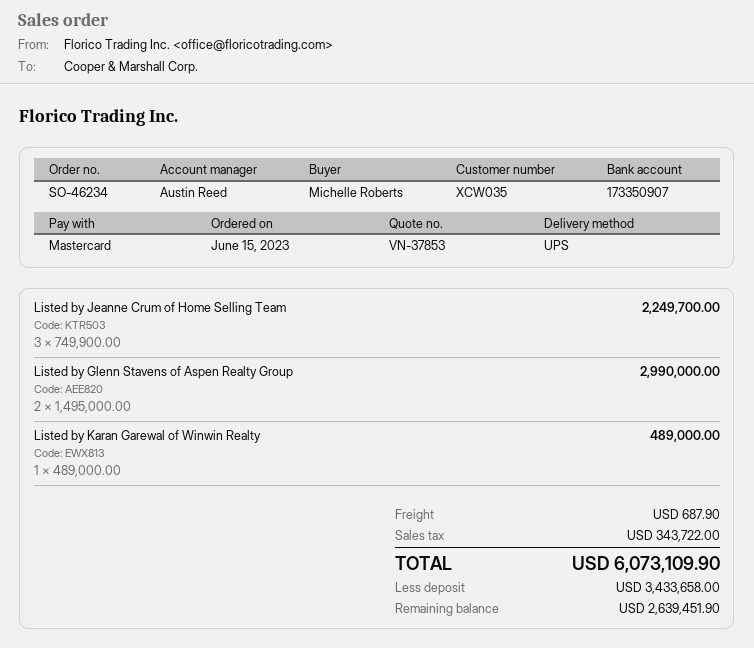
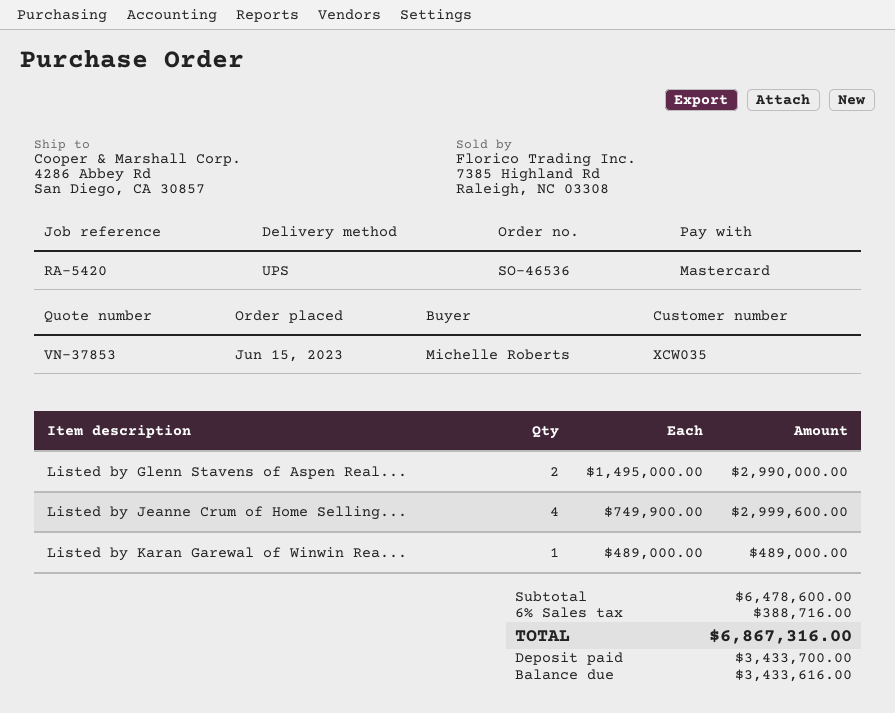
order number: SO-46234 -> SO-46536
Listed by Jeanne Crum of Home Selling Team: 3 x 749900.00 = 2249700.00 -> 4 x 749900.00 = 2999600.00
shipping: 687.90 -> none
tax: 343722.00 -> 388716.00
total: 6073109.90 -> 6867316.00
deposit: 3433658.00 -> 3433700.00
balance: 2639451.90 -> 3433616.00

